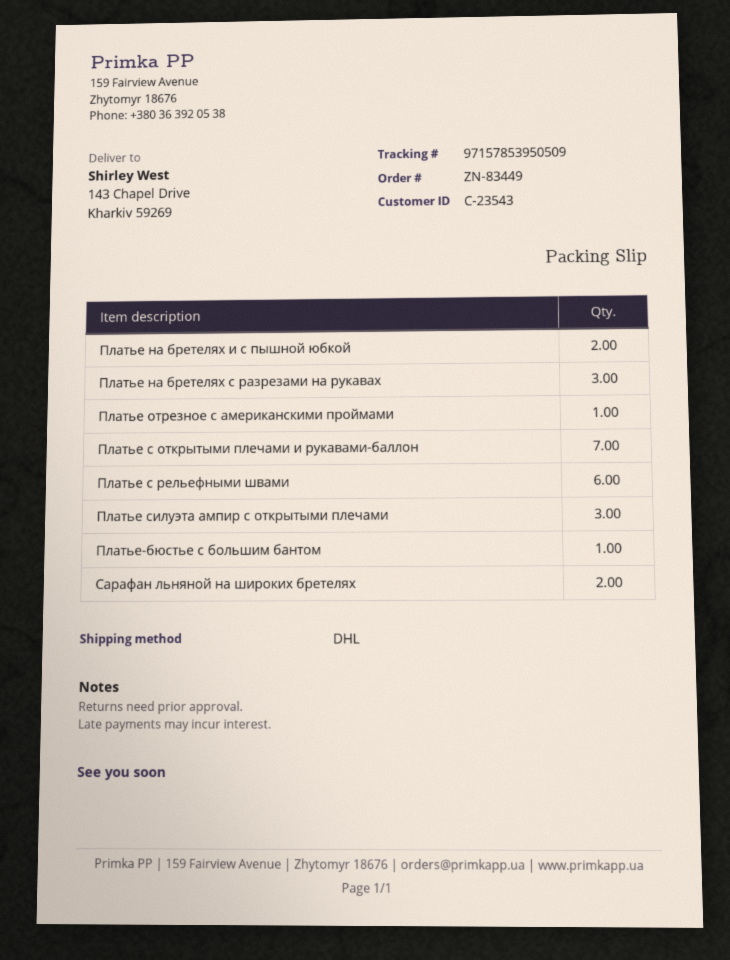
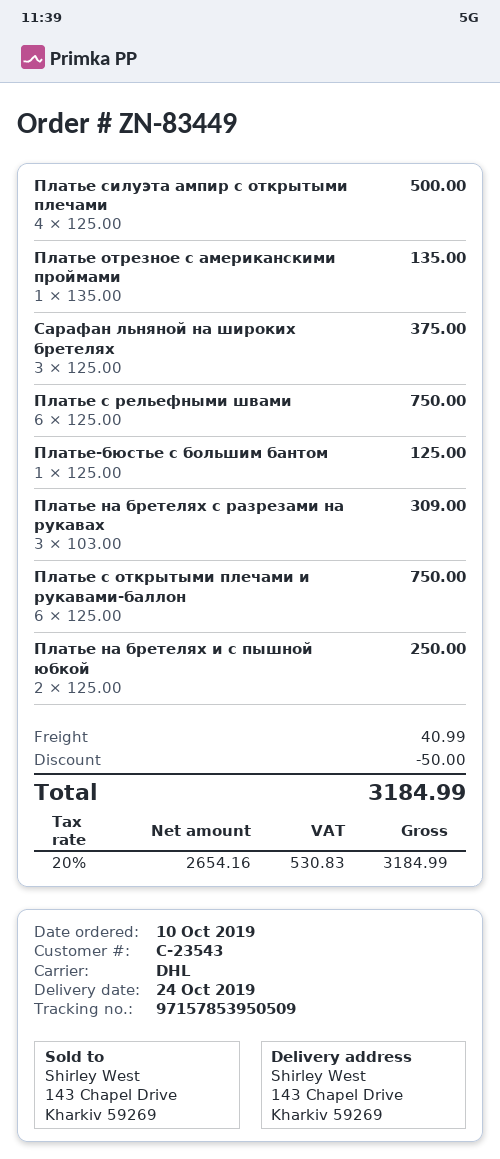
Платье с открытыми плечами и рукавами-баллон: 7 -> 6
Платье силуэта ампир с открытыми плечами: 3 -> 4
Сарафан льняной на широких бретелях: 2 -> 3

